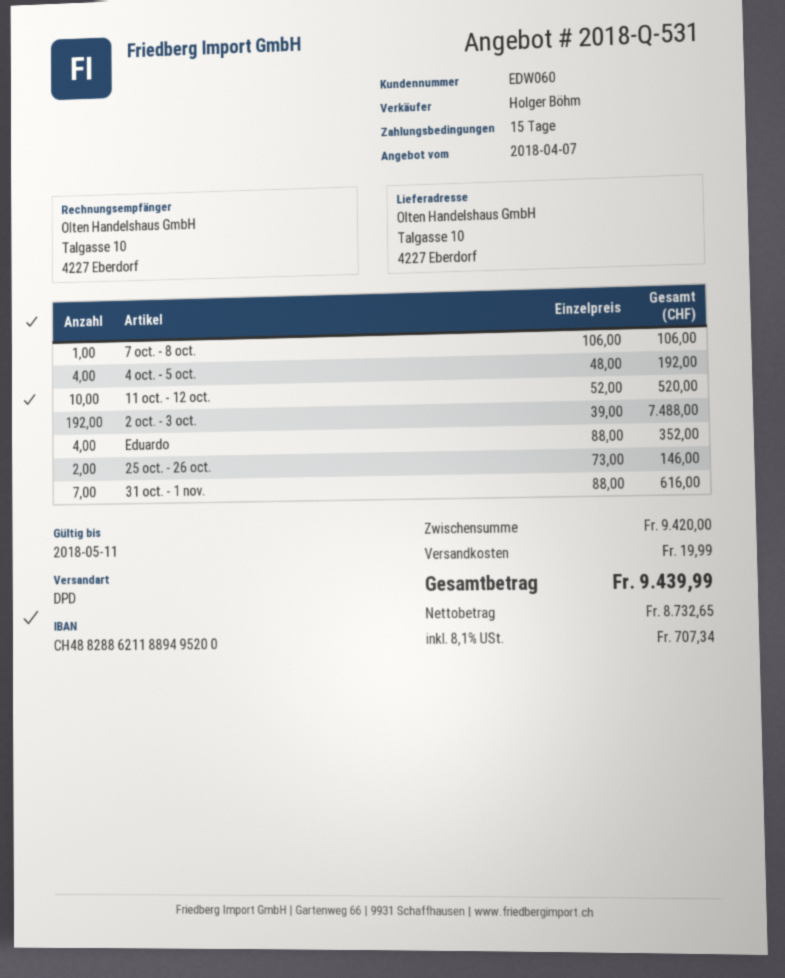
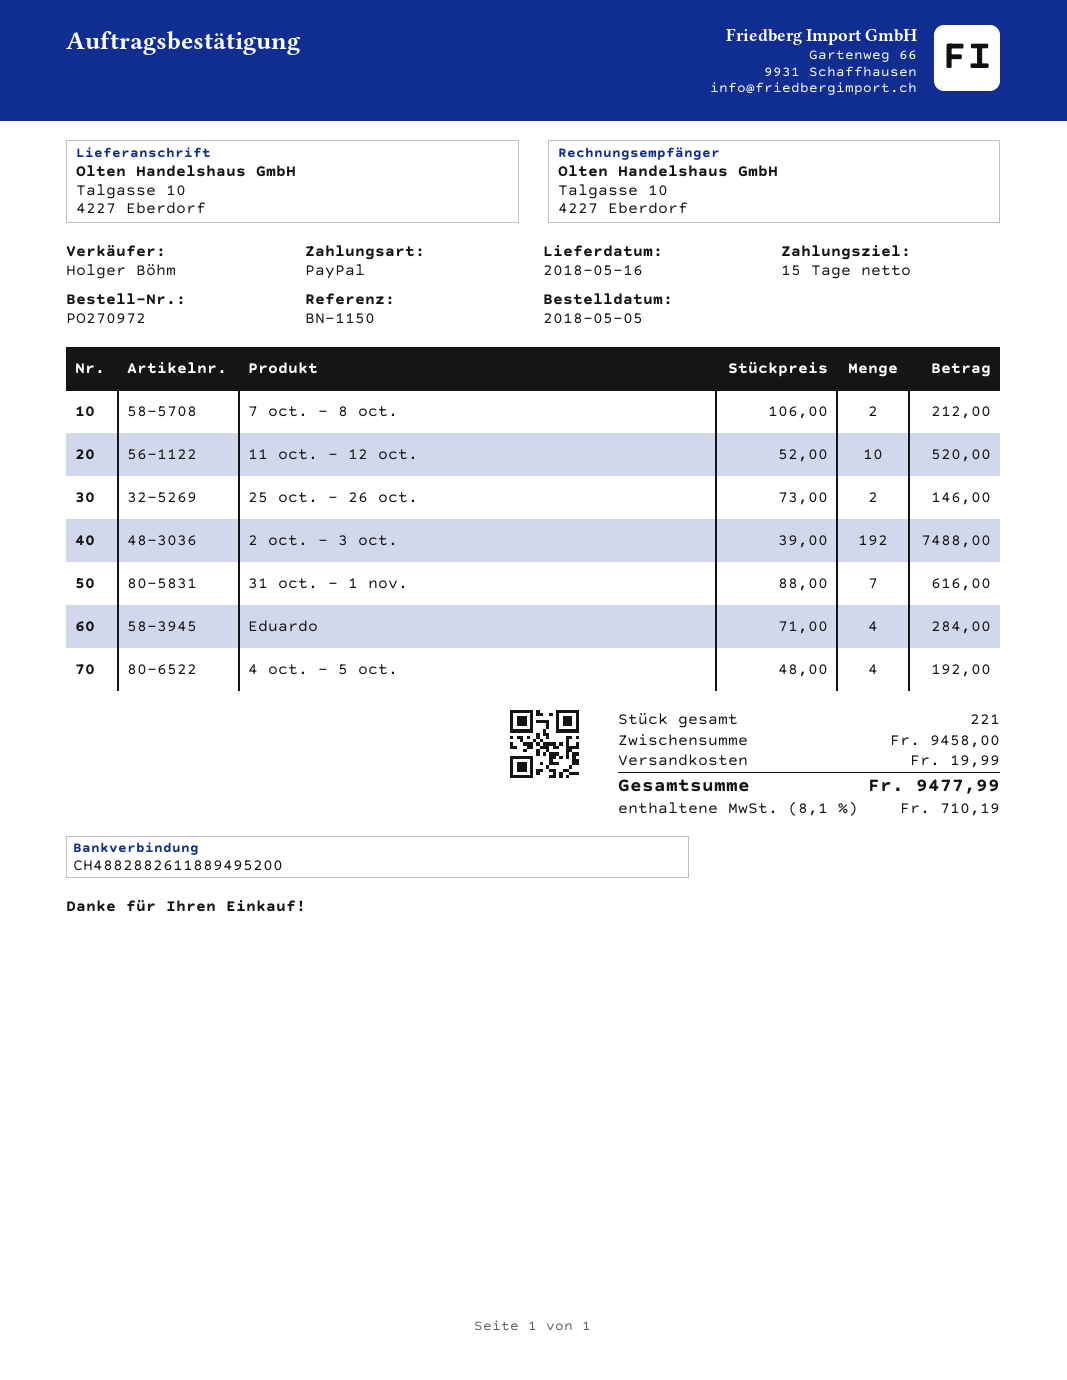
bank account: CH4882886211889495200 -> CH4882882611889495200
7 oct. - 8 oct.: 1 x 106.00 = 106.00 -> 2 x 106.00 = 212.00
Eduardo: 4 x 88.00 = 352.00 -> 4 x 71.00 = 284.00
subtotal: 9420.00 -> 9458.00
tax: 8.1% = 707.34 -> 8.1% = 710.19
total: 9439.99 -> 9477.99

